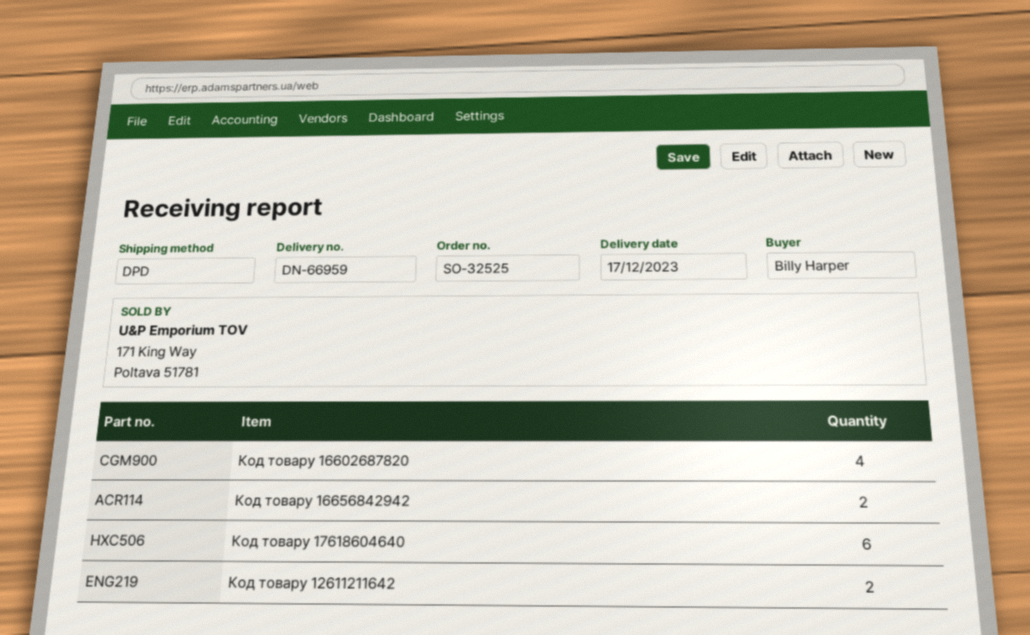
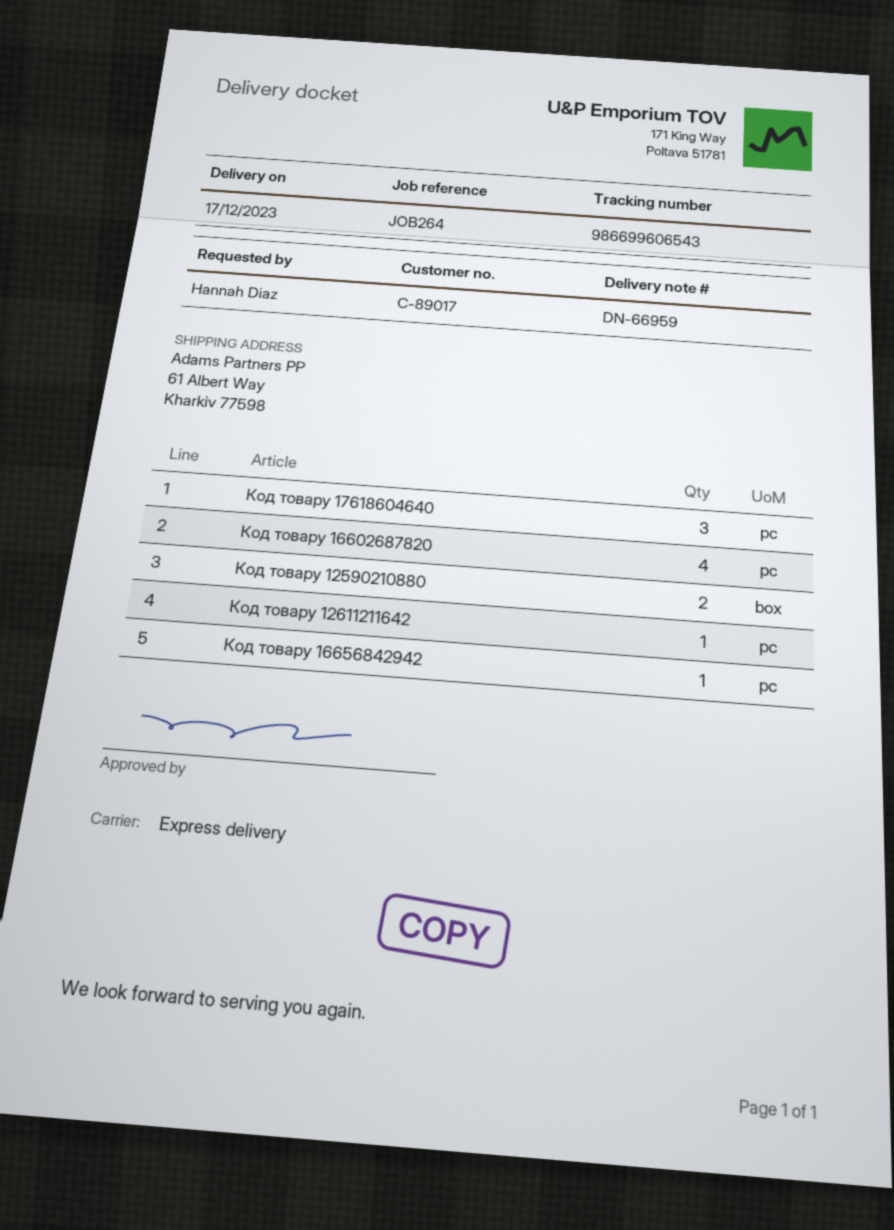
ordered by: Billy Harper -> Hannah Diaz
shipping method: DPD -> express
Код товару 16656842942: 2 -> 1
Код товару 17618604640: 6 -> 3
Код товару 12611211642: 2 -> 1
Код товару 12590210880: none -> 2

